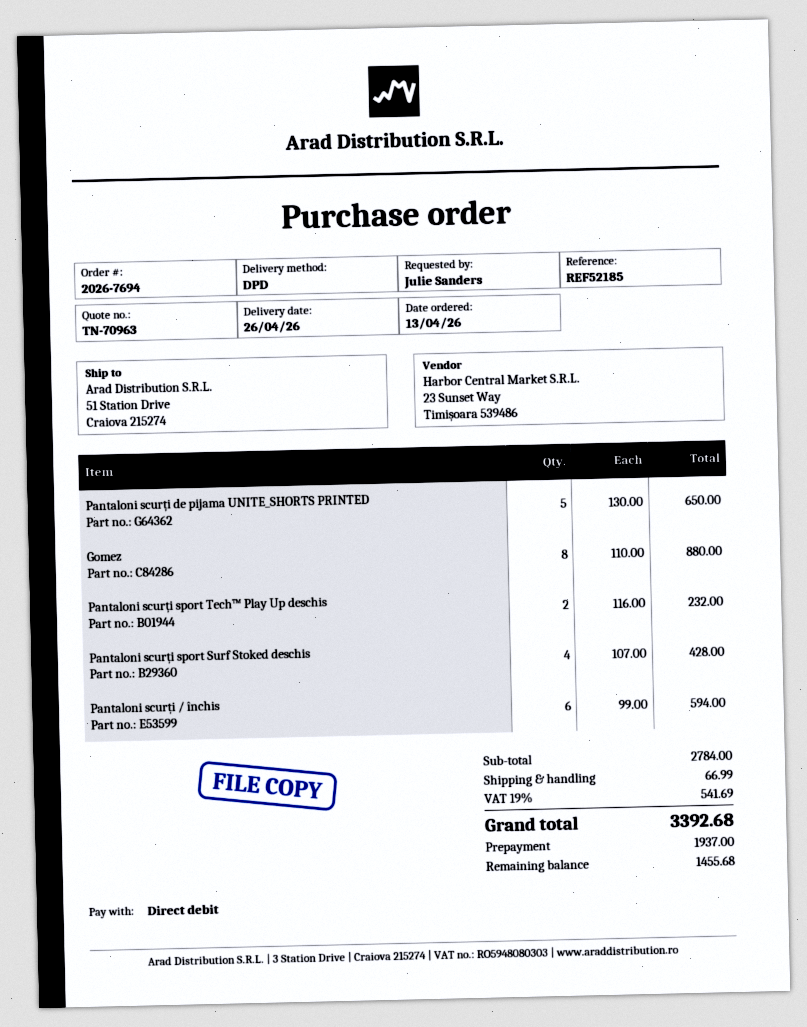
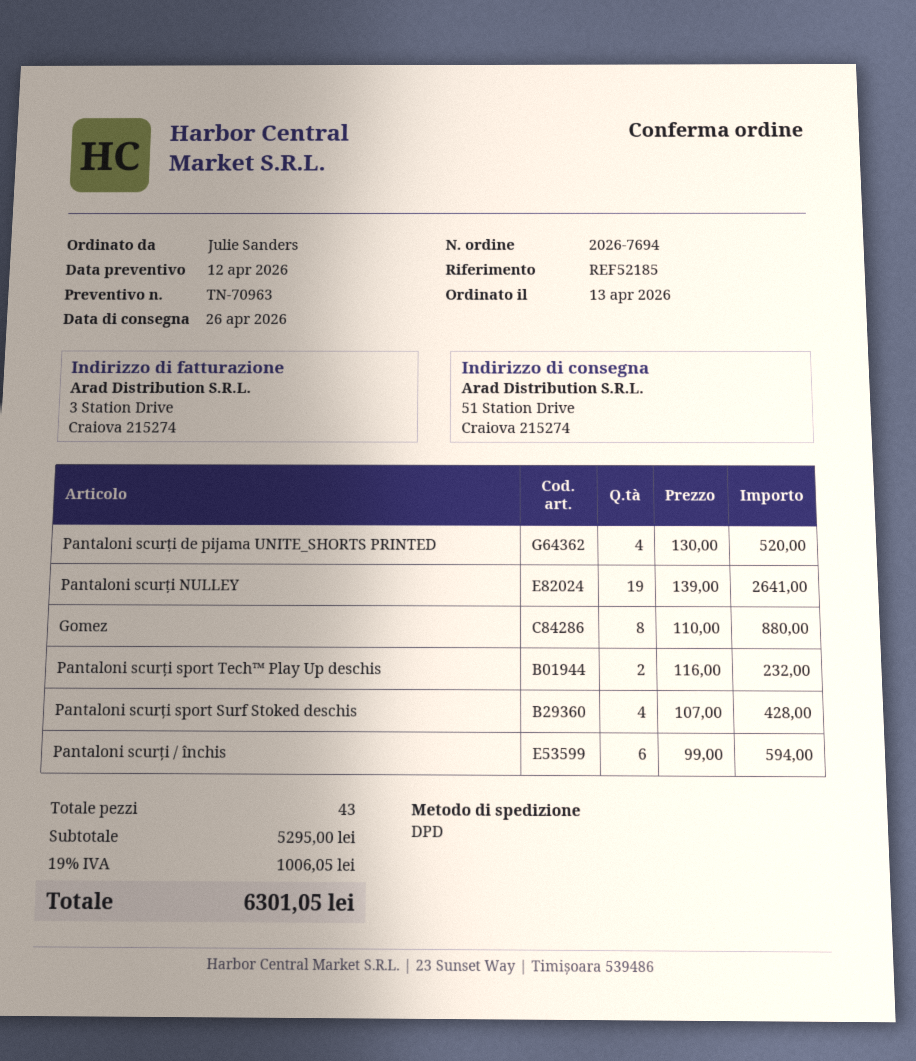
Pantaloni scurți de pijama UNITE_SHORTS PRINTED: 5 x 130.00 = 650.00 -> 4 x 130.00 = 520.00
Pantaloni scurți NULLEY: none -> 19 x 139.00 = 2641.00
subtotal: 2784.00 -> 5295.00
shipping: 66.99 -> none
tax: 19% = 541.69 -> 19% = 1006.05
total: 3392.68 -> 6301.05

